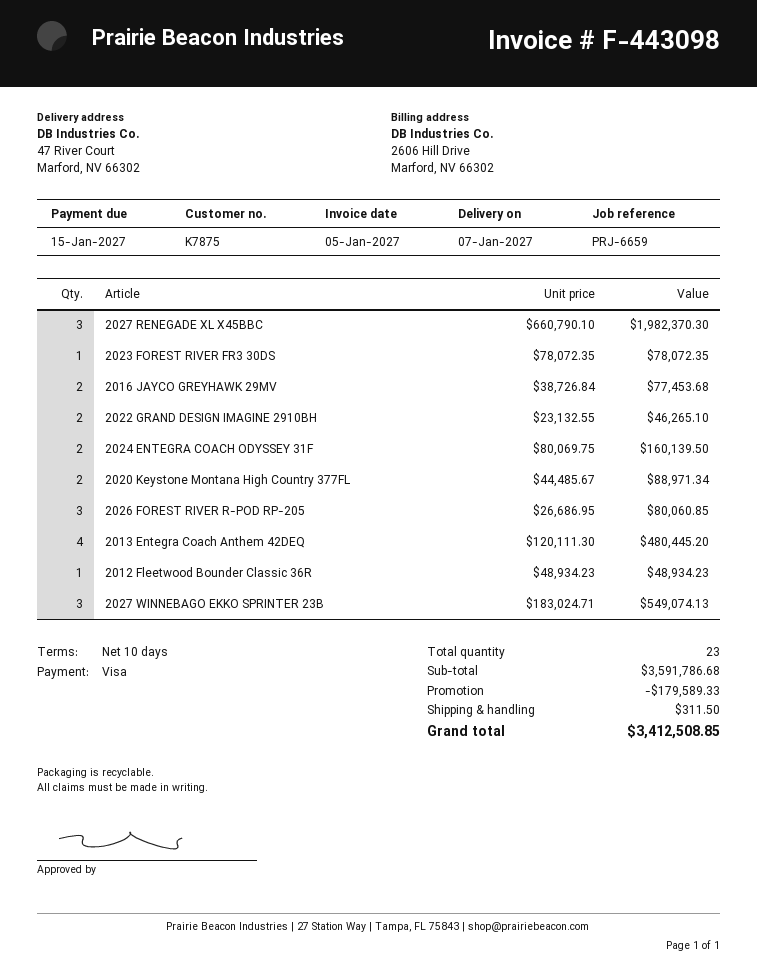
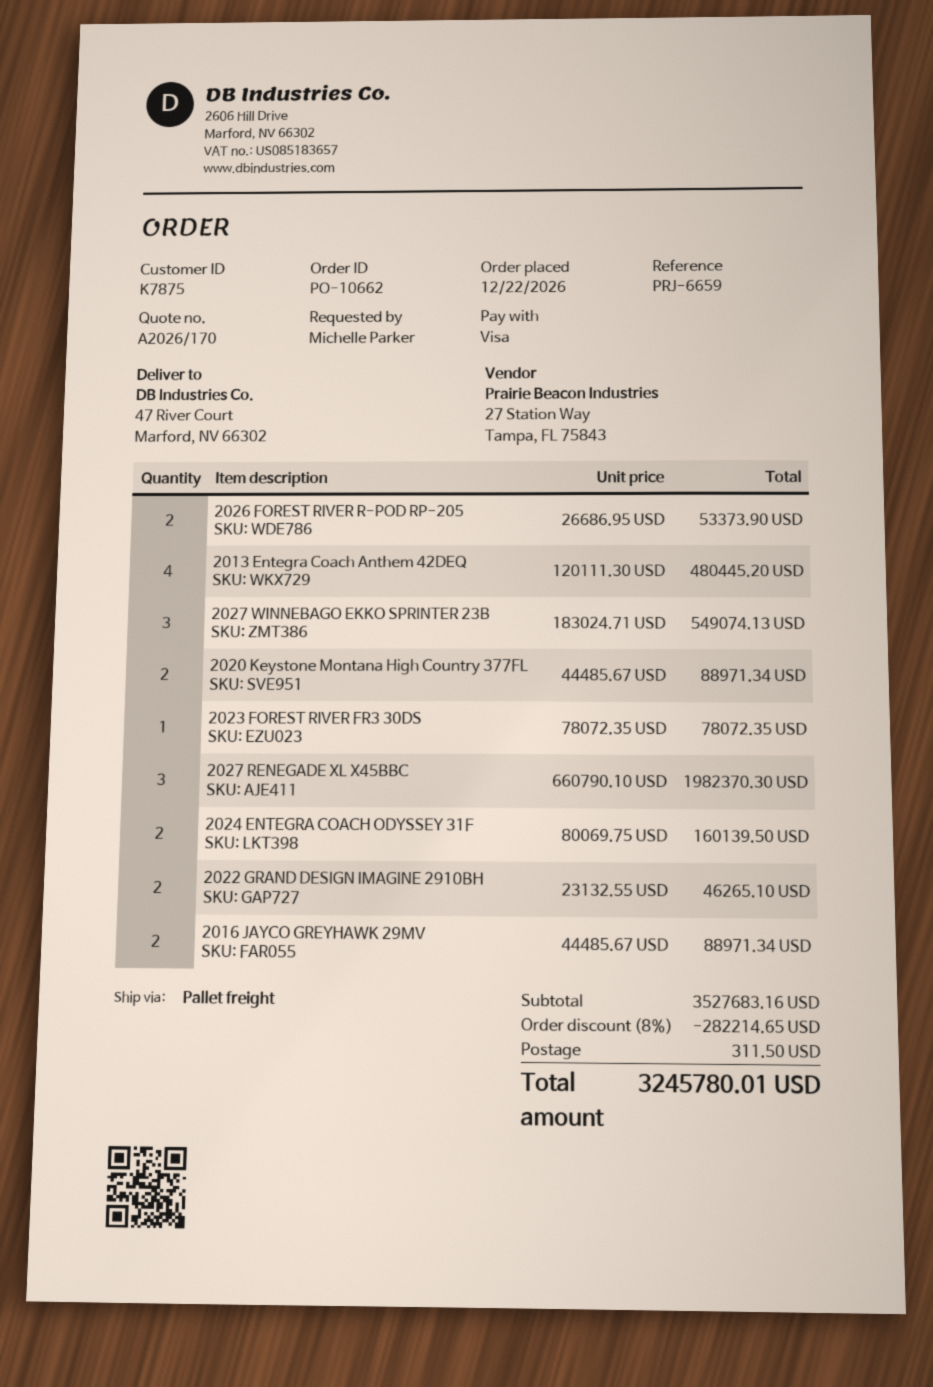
2016 JAYCO GREYHAWK 29MV: 2 x 38726.84 = 77453.68 -> 2 x 44485.67 = 88971.34
2026 FOREST RIVER R-POD RP-205: 3 x 26686.95 = 80060.85 -> 2 x 26686.95 = 53373.90
2012 Fleetwood Bounder Classic 36R: 1 x 48934.23 = 48934.23 -> none
subtotal: 3591786.68 -> 3527683.16
discount: 179589.33 -> 282214.65
total: 3412508.85 -> 3245780.01

